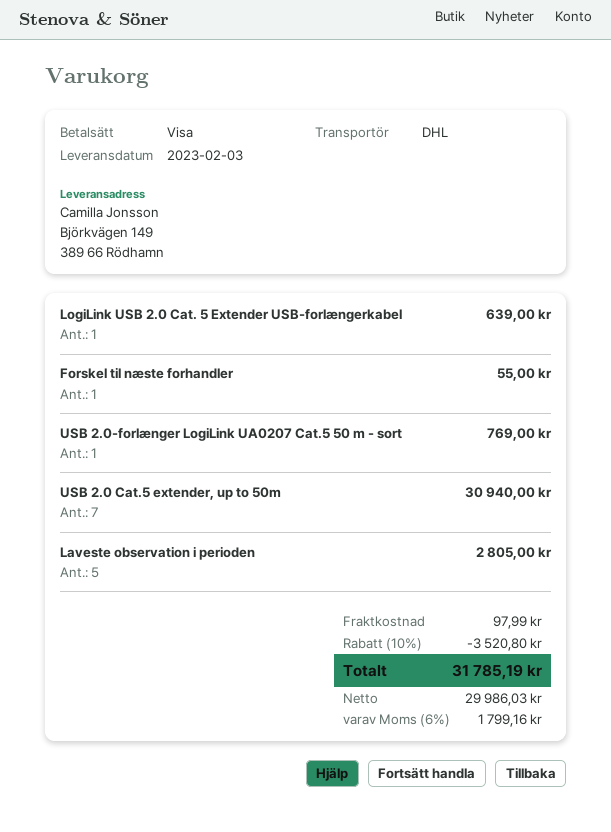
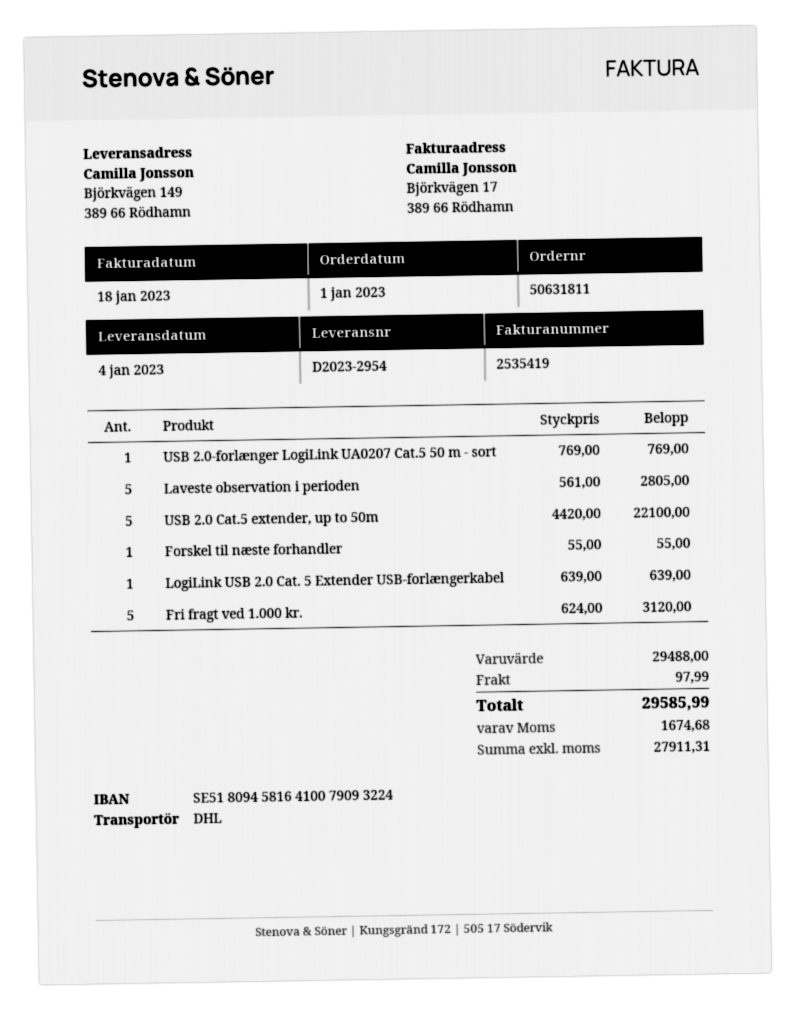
delivery date: 2023-02-03 -> 2023-01-04
USB 2.0 Cat.5 extender, up to 50m: 7 for 30940.00 -> 5 for 22100.00
Fri fragt ved 1.000 kr.: none -> 5 for 3120.00
discount: 10% = 3520.80 -> none
net: 29986.03 -> 27911.31
tax: 1799.16 -> 1674.68
total: 31785.19 -> 29585.99

